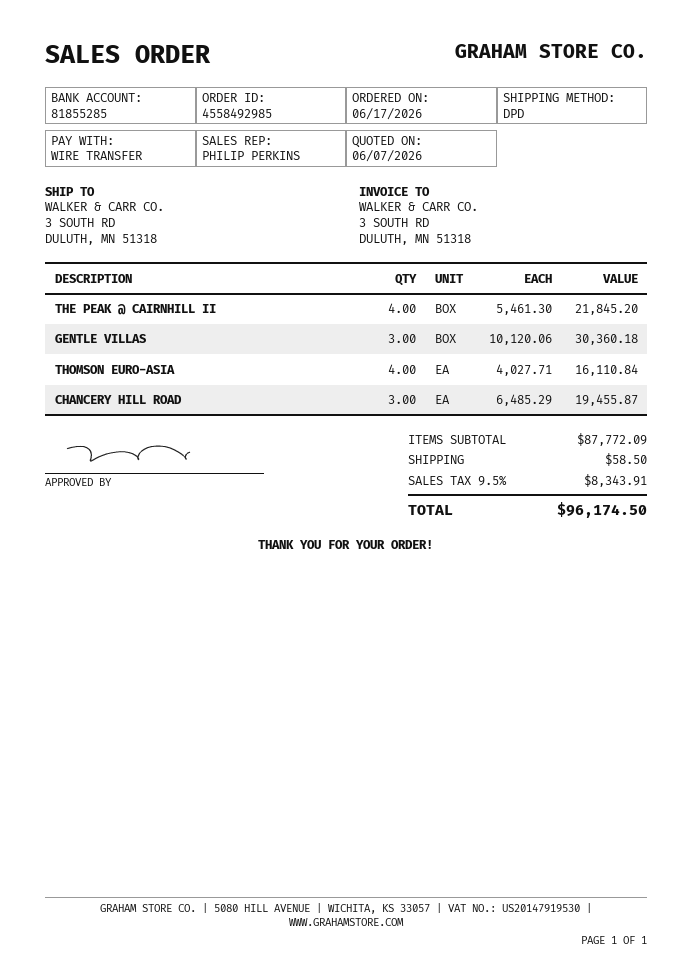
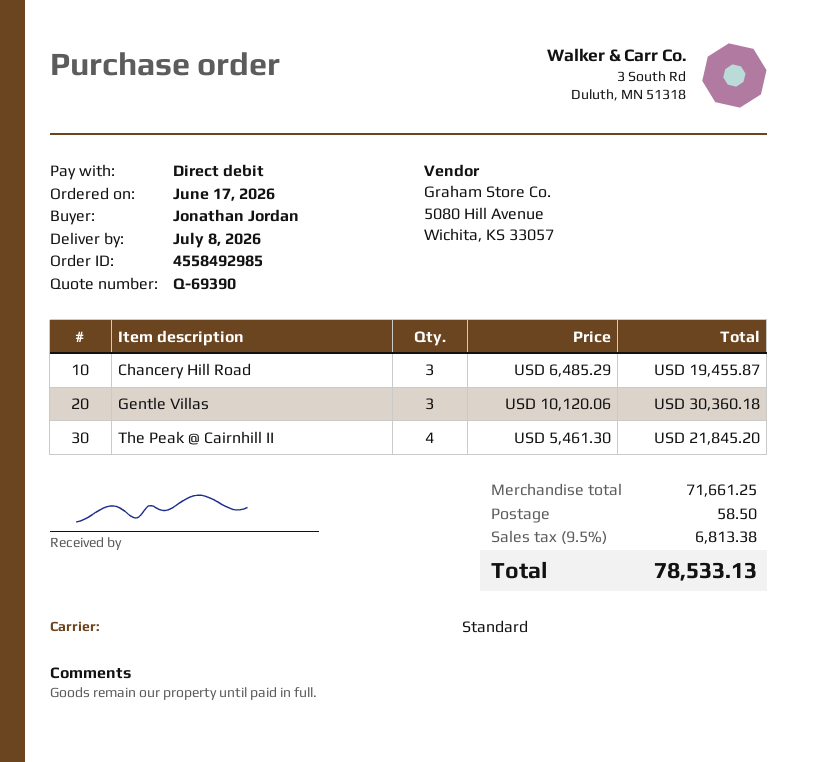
payment method: bank transfer -> direct debit
shipping method: DPD -> standard
THOMSON EURO-ASIA: 4 x 4027.71 = 16110.84 -> none
subtotal: 87772.09 -> 71661.25
tax: 9.5% = 8343.91 -> 9.5% = 6813.38
total: 96174.50 -> 78533.13

